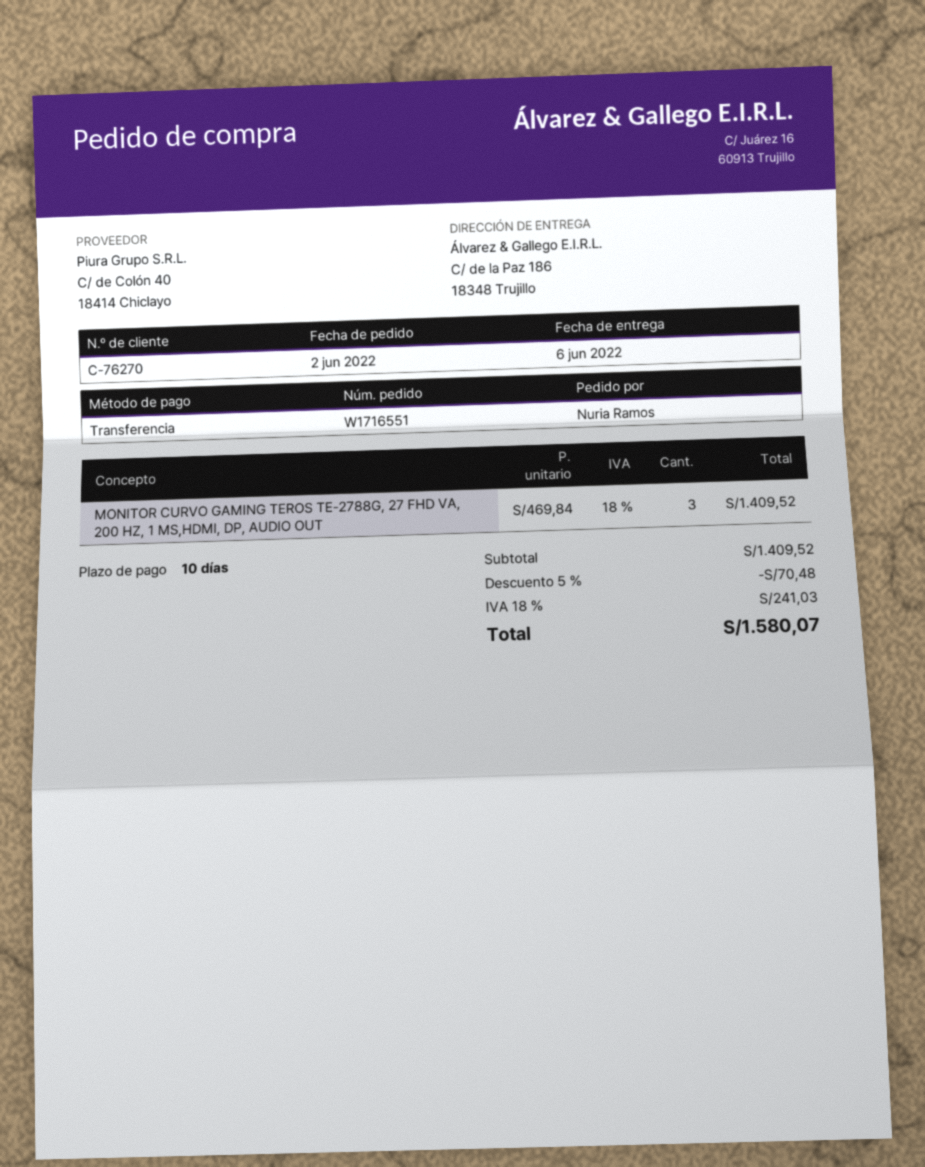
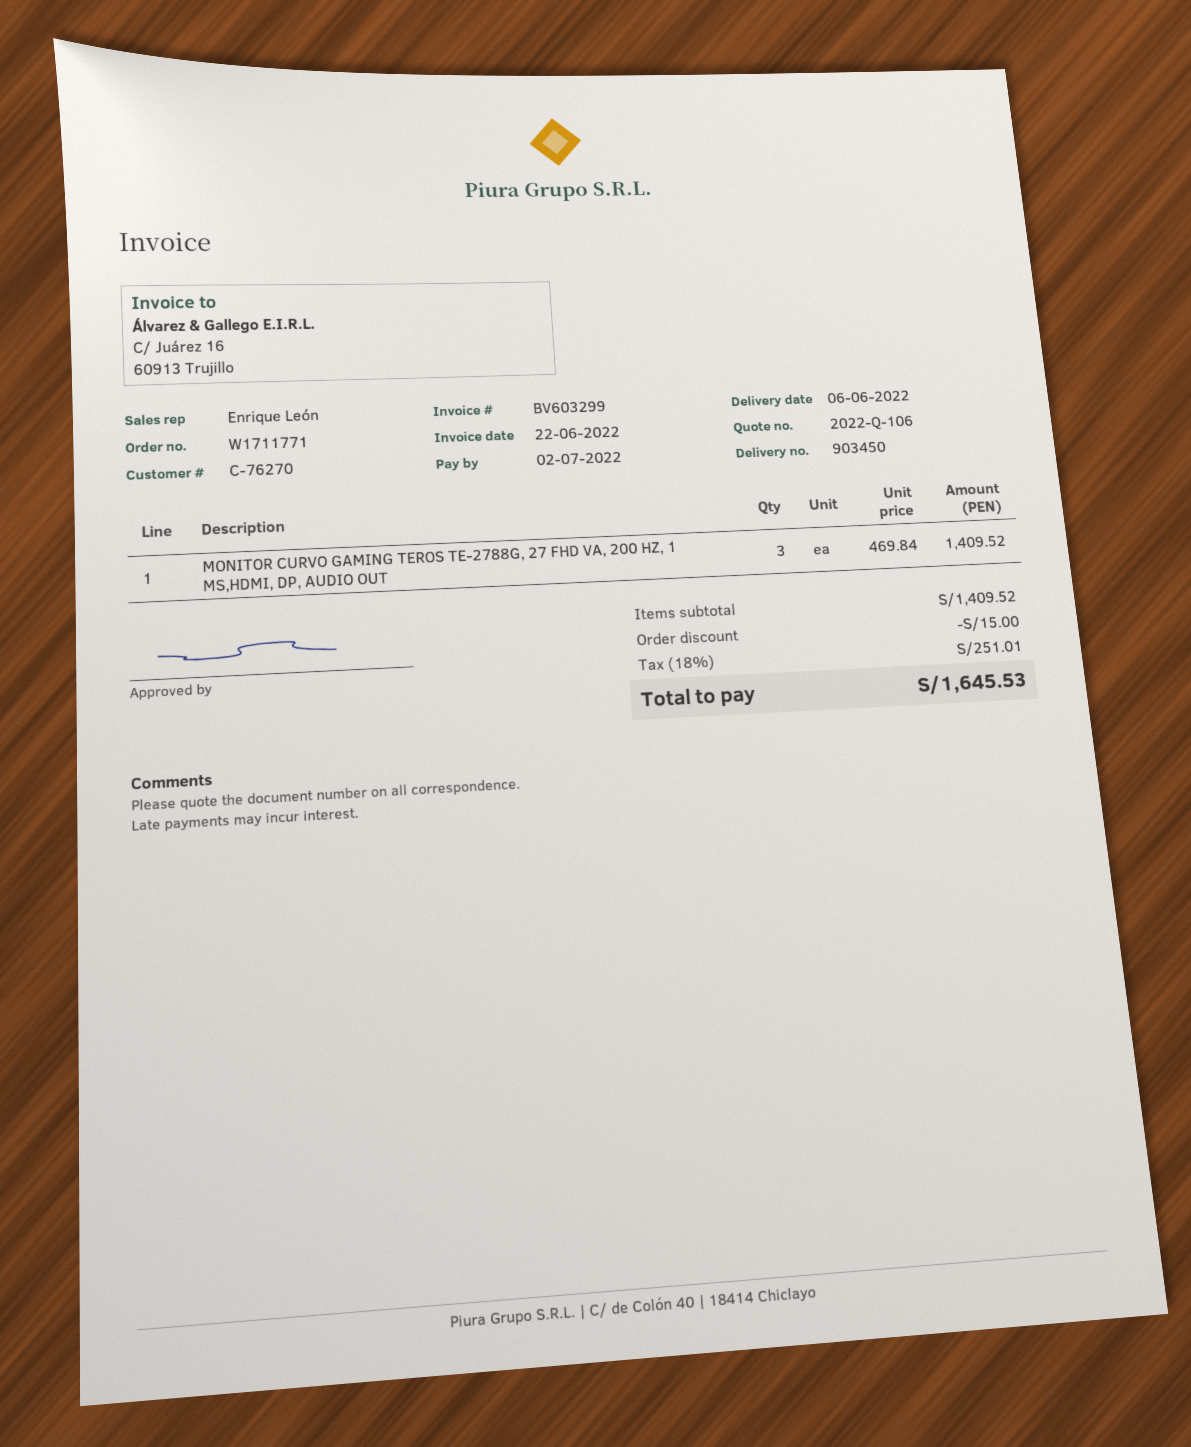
order number: W1716551 -> W1711771
discount: 70.48 -> 15.00
tax: 18% = 241.03 -> 18% = 251.01
total: 1580.07 -> 1645.53

